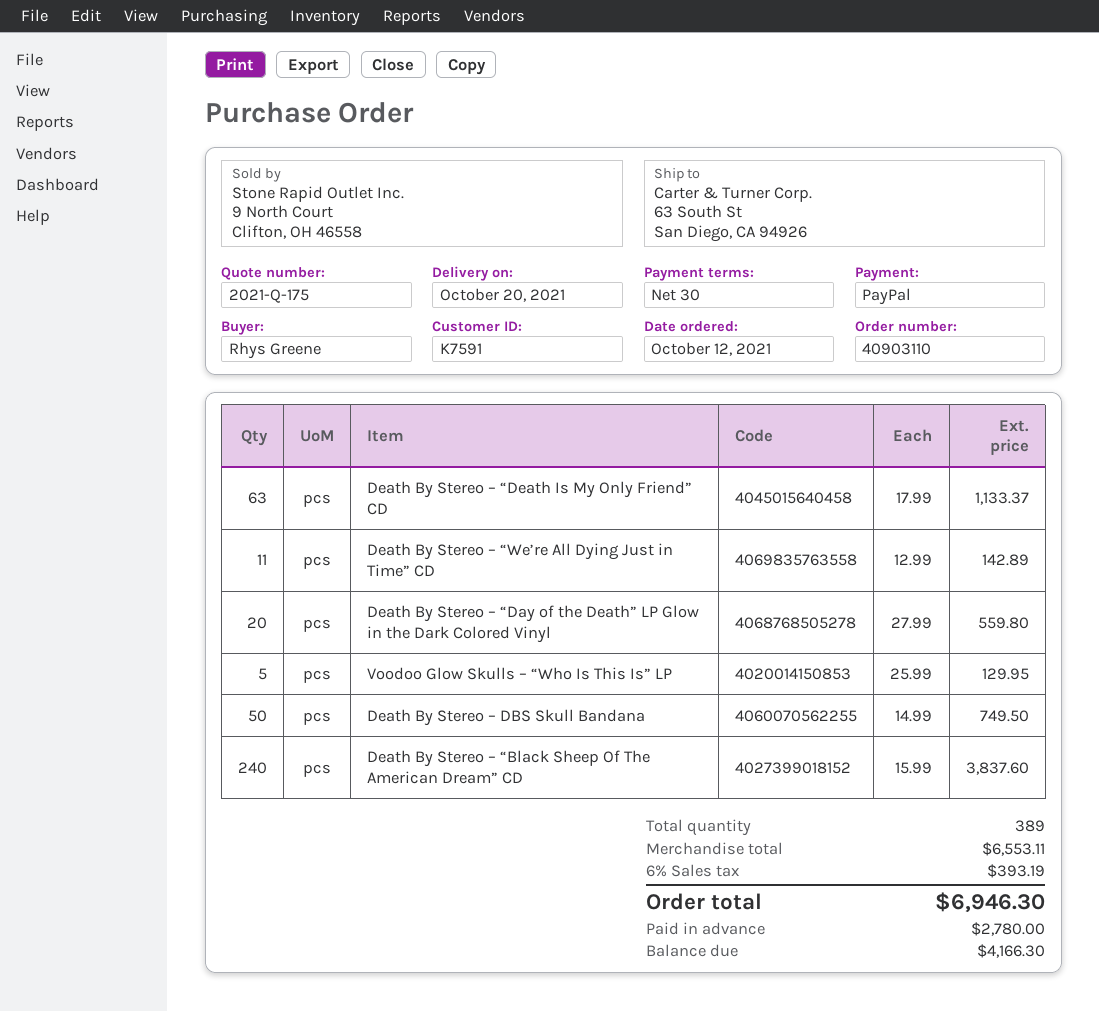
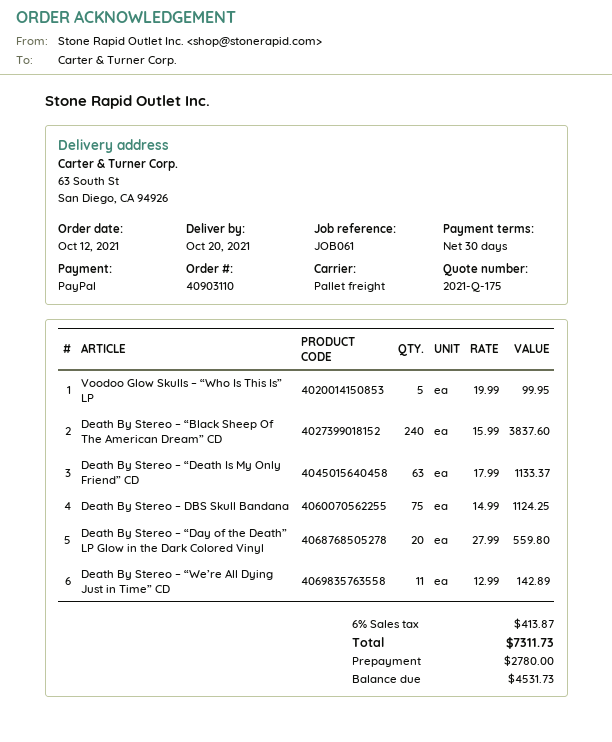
Voodoo Glow Skulls – “Who Is This Is” LP: 5 x 25.99 = 129.95 -> 5 x 19.99 = 99.95
Death By Stereo – DBS Skull Bandana: 50 x 14.99 = 749.50 -> 75 x 14.99 = 1124.25
tax: 6% = 393.19 -> 6% = 413.87
total: 6946.30 -> 7311.73
balance: 4166.30 -> 4531.73

